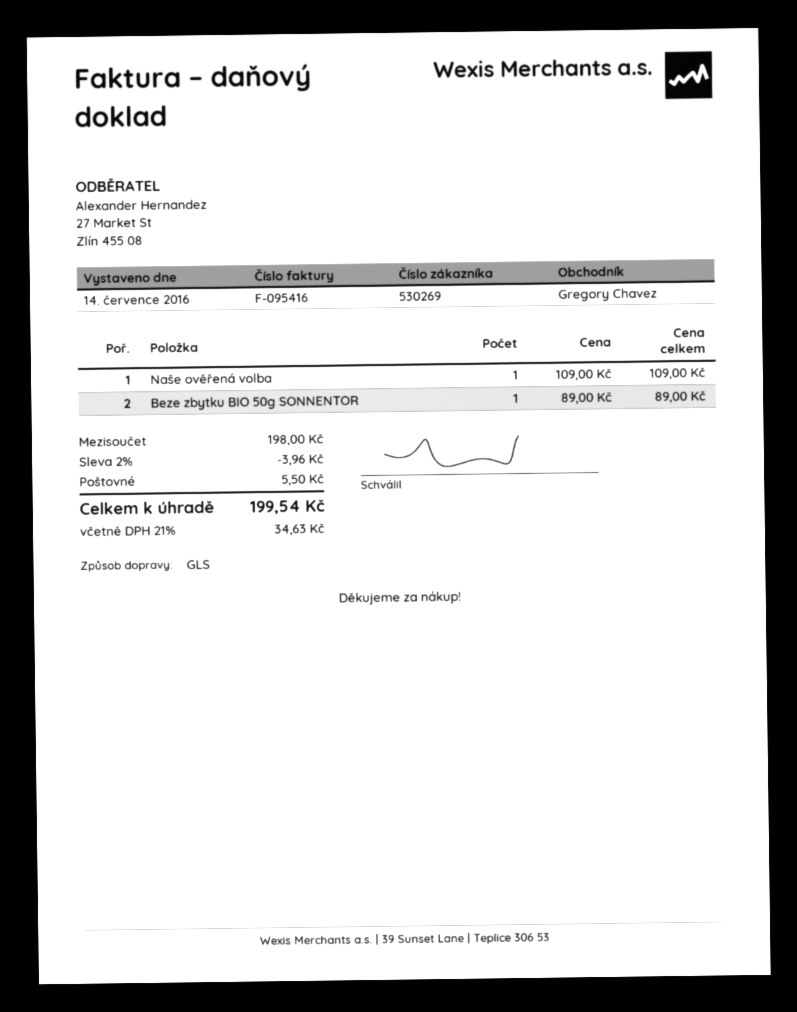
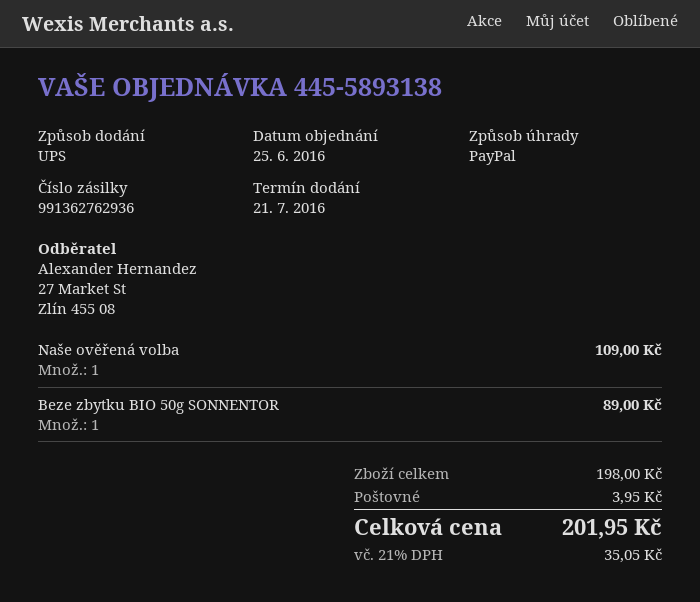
shipping method: GLS -> UPS
discount: 2% = 3.96 -> none
shipping: 5.50 -> 3.95
tax: 21% = 34.63 -> 21% = 35.05
total: 199.54 -> 201.95

